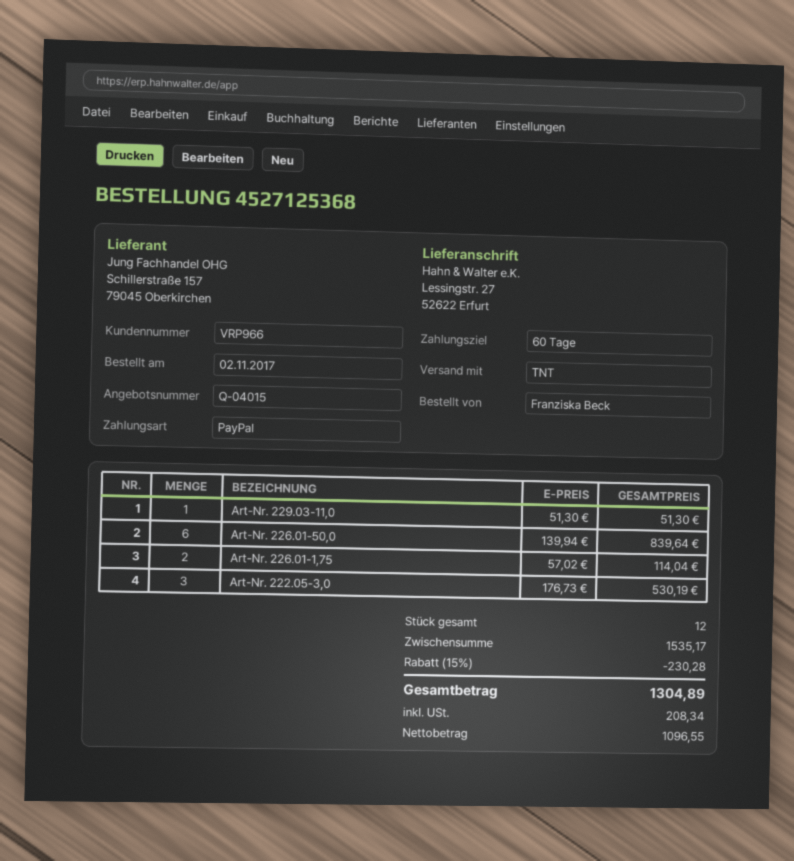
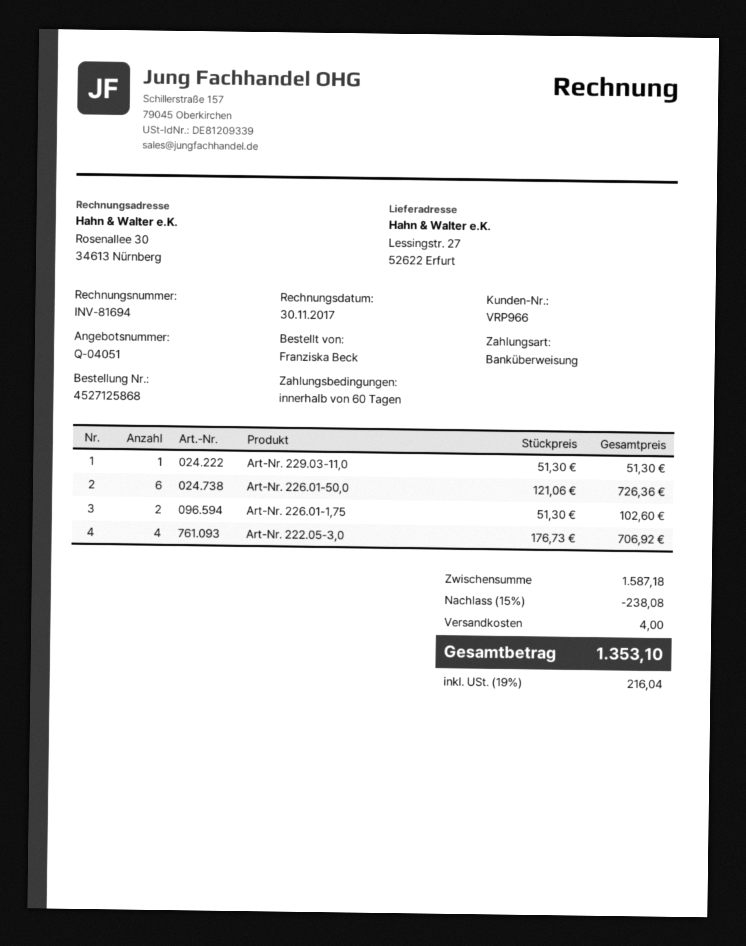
quote number: Q-04015 -> Q-04051
order number: 4527125368 -> 4527125868
payment method: PayPal -> bank transfer
Art-Nr. 226.01-50,0: 6 x 139.94 = 839.64 -> 6 x 121.06 = 726.36
Art-Nr. 226.01-1,75: 2 x 57.02 = 114.04 -> 2 x 51.30 = 102.60
Art-Nr. 222.05-3,0: 3 x 176.73 = 530.19 -> 4 x 176.73 = 706.92
subtotal: 1535.17 -> 1587.18
discount: 15% = 230.28 -> 15% = 238.08
shipping: none -> 4.00
tax: 208.34 -> 216.04
total: 1304.89 -> 1353.10

